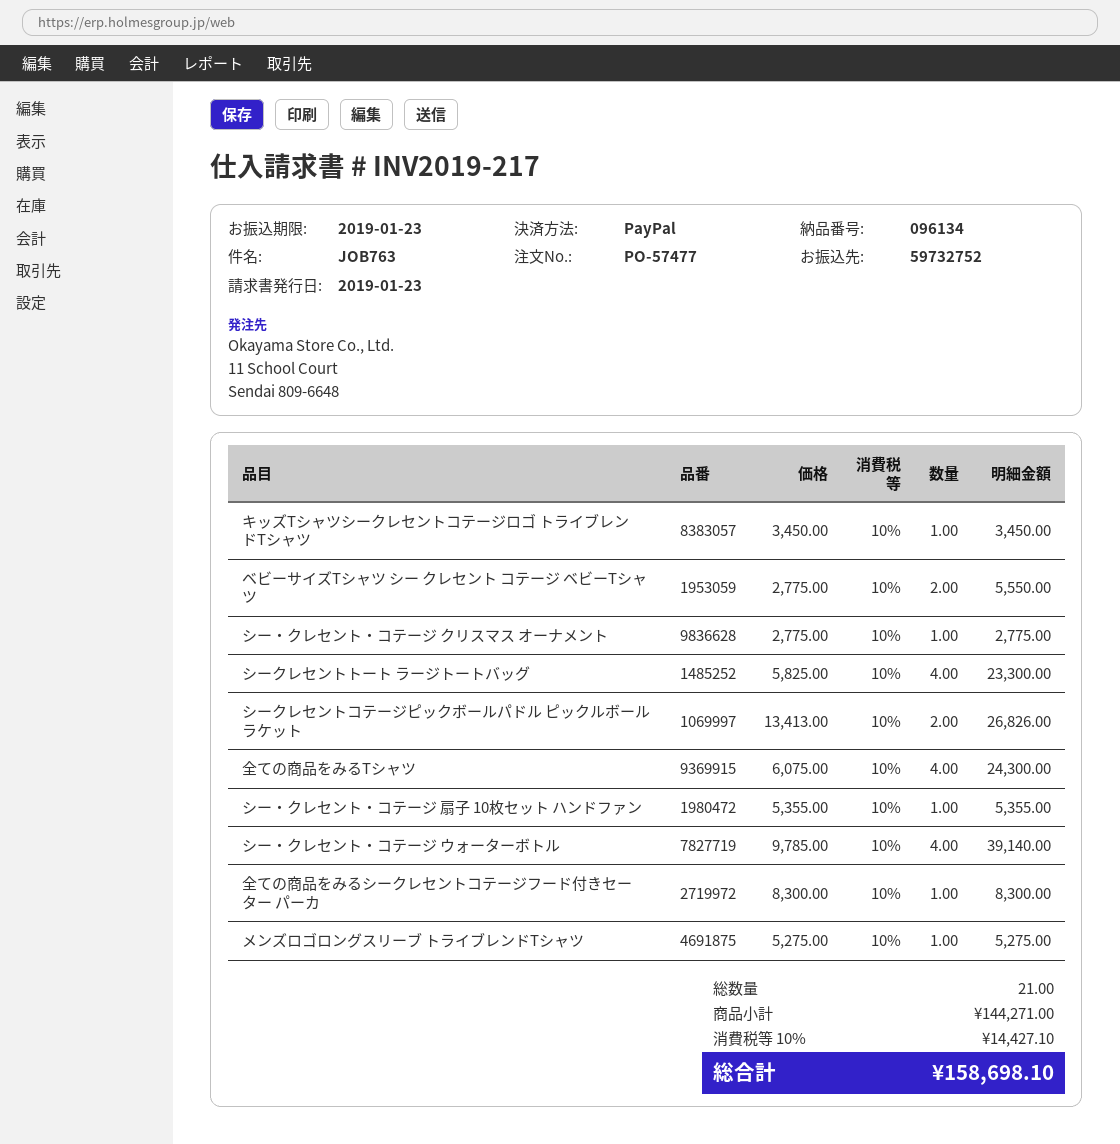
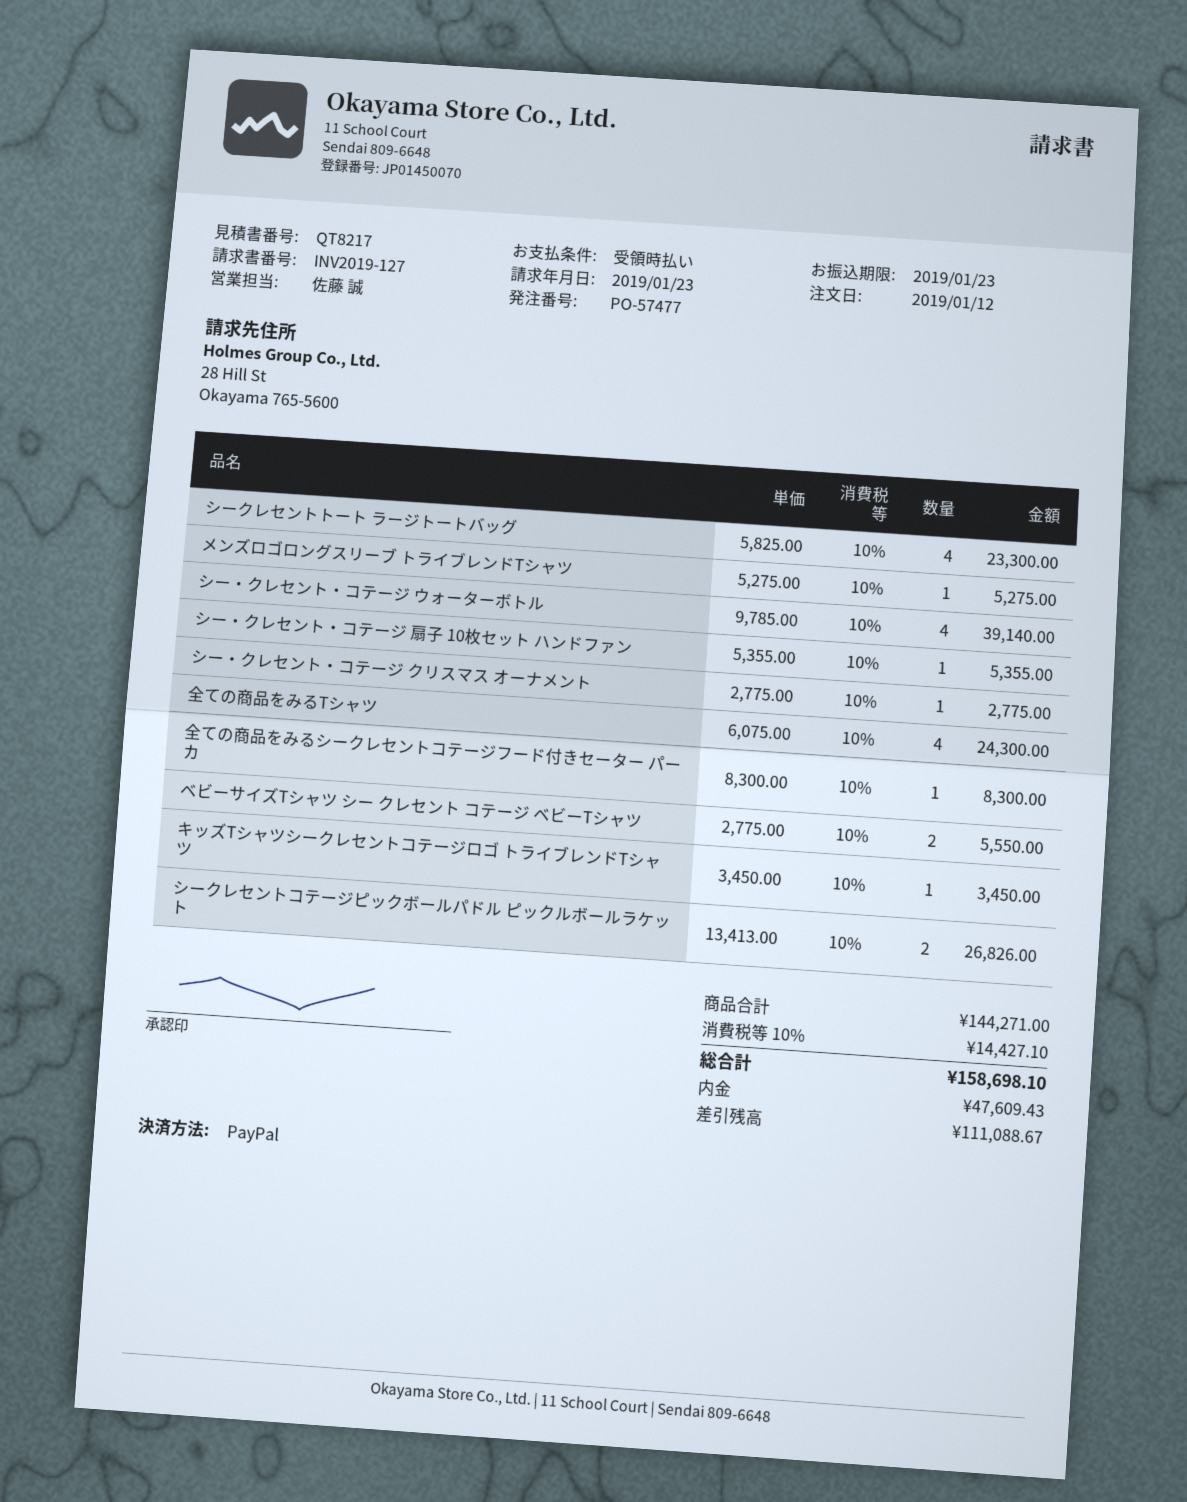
invoice number: INV2019-217 -> INV2019-127

